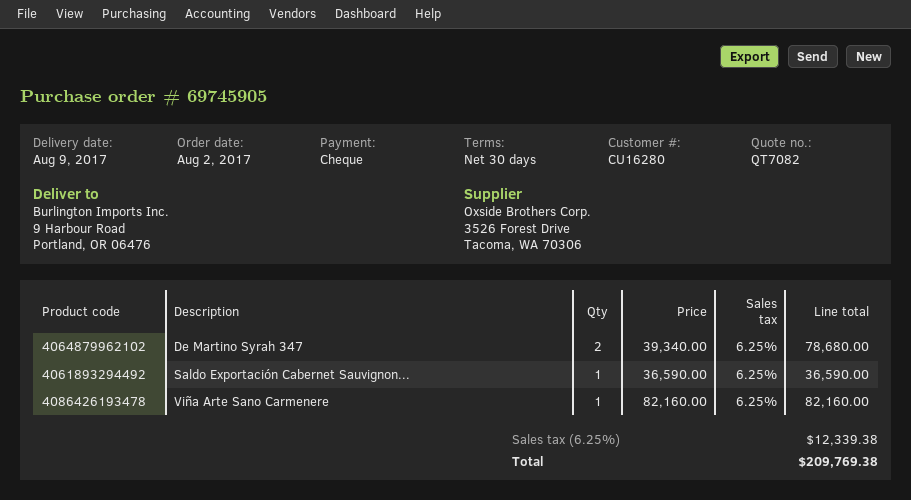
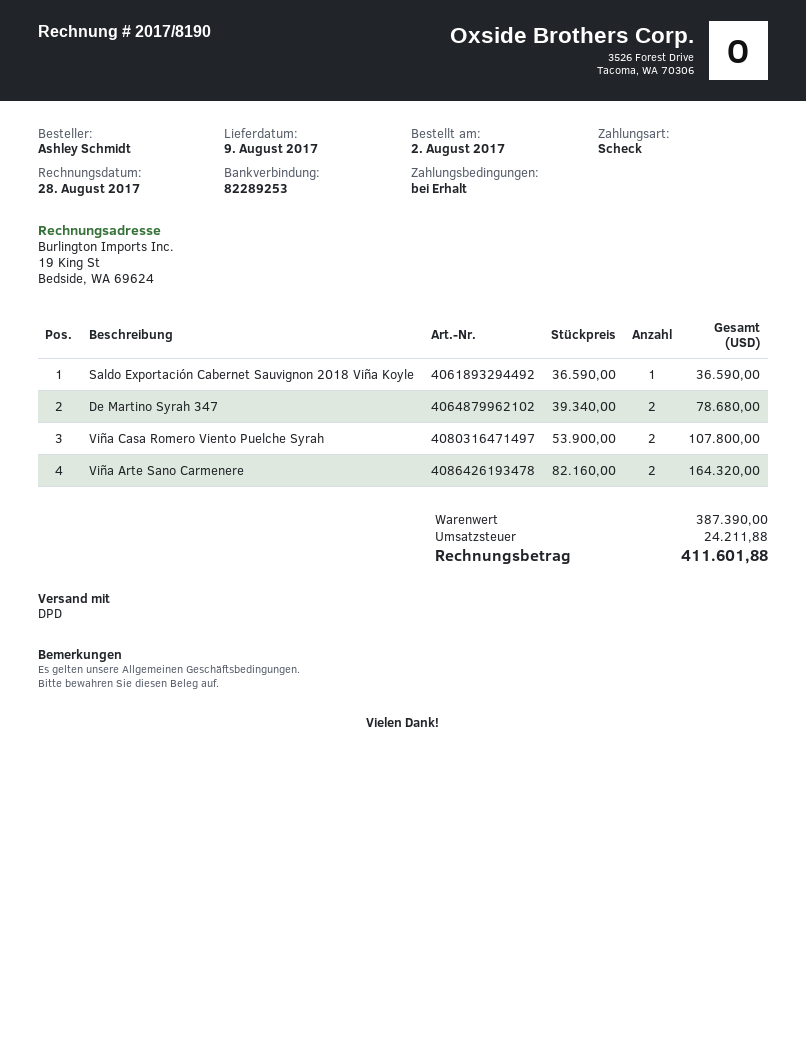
payment terms: 30 days -> on receipt
Viña Arte Sano Carmenere: 1 x 82160.00 = 82160.00 -> 2 x 82160.00 = 164320.00
Viña Casa Romero Viento Puelche Syrah: none -> 2 x 53900.00 = 107800.00
tax: 12339.38 -> 24211.88
total: 209769.38 -> 411601.88

